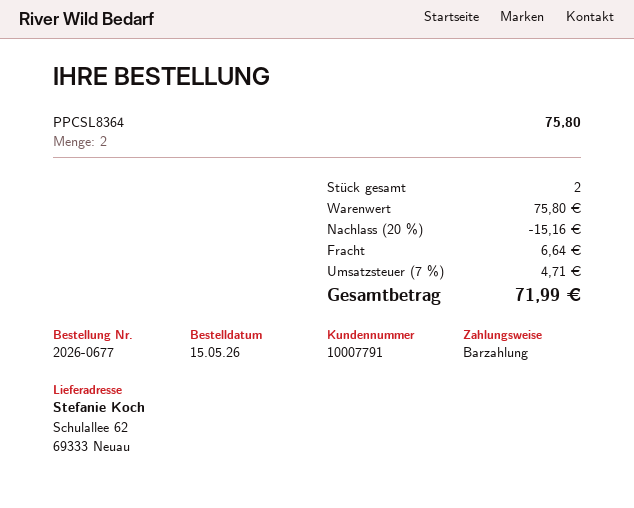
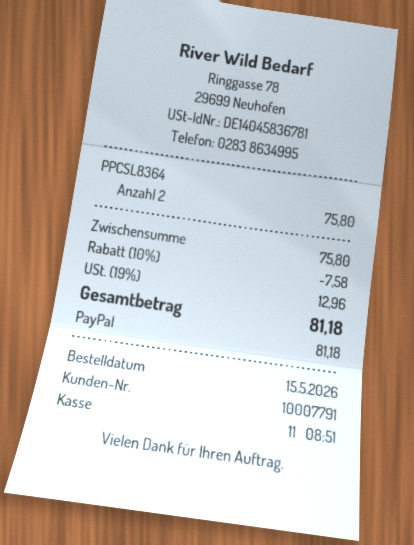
payment method: cash -> PayPal
discount: 20% = 15.16 -> 10% = 7.58
shipping: 6.64 -> none
tax: 7% = 4.71 -> 19% = 12.96
total: 71.99 -> 81.18

